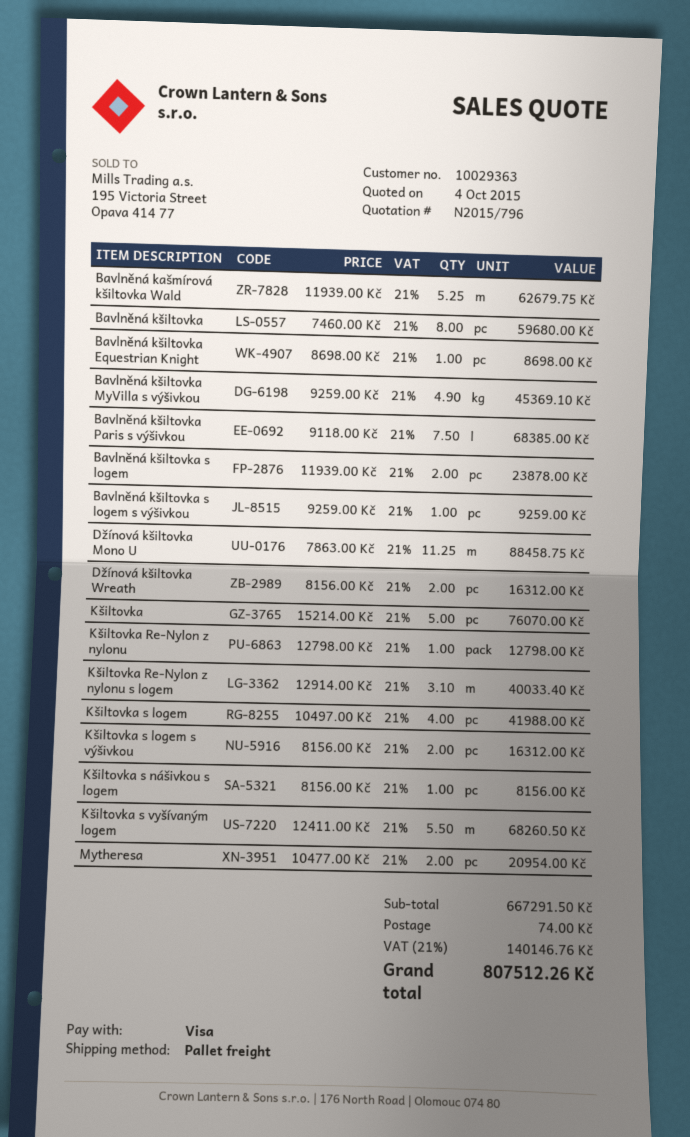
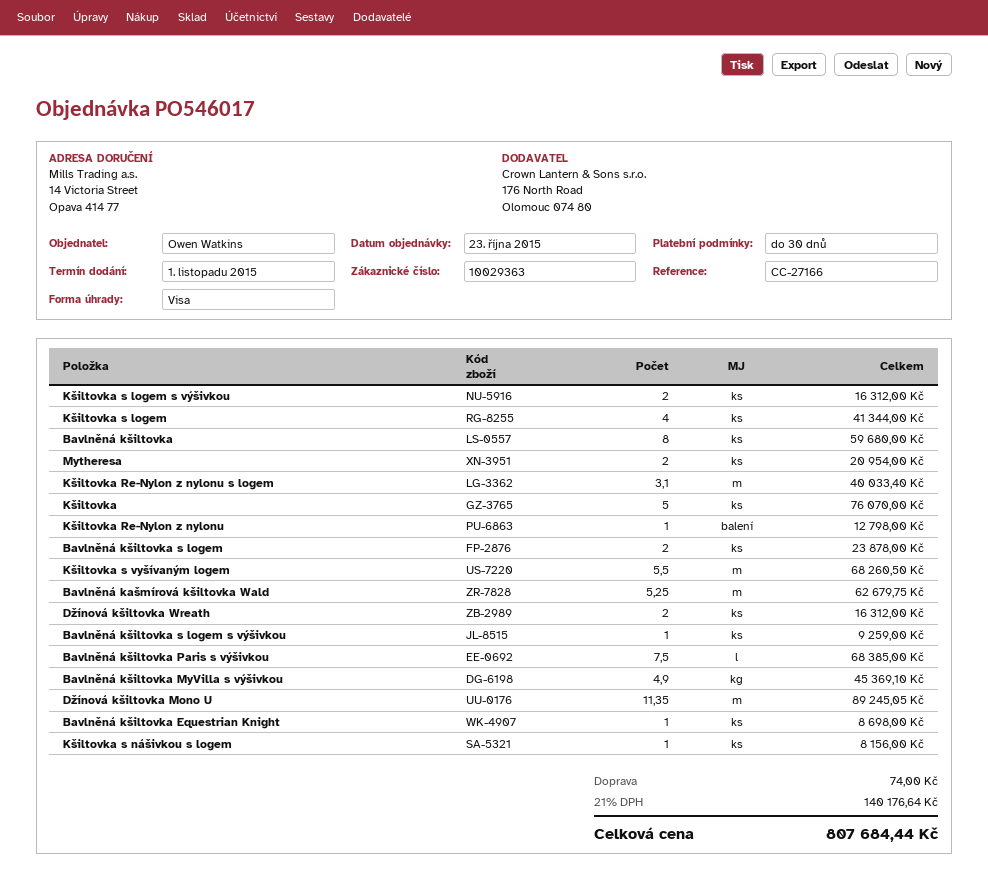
Džínová kšiltovka Mono U: 11.25 for 88458.75 -> 11.35 for 89245.05
Kšiltovka s logem: 4 for 41988.00 -> 4 for 41344.00
tax: 21% = 140146.76 -> 21% = 140176.64
total: 807512.26 -> 807684.44

